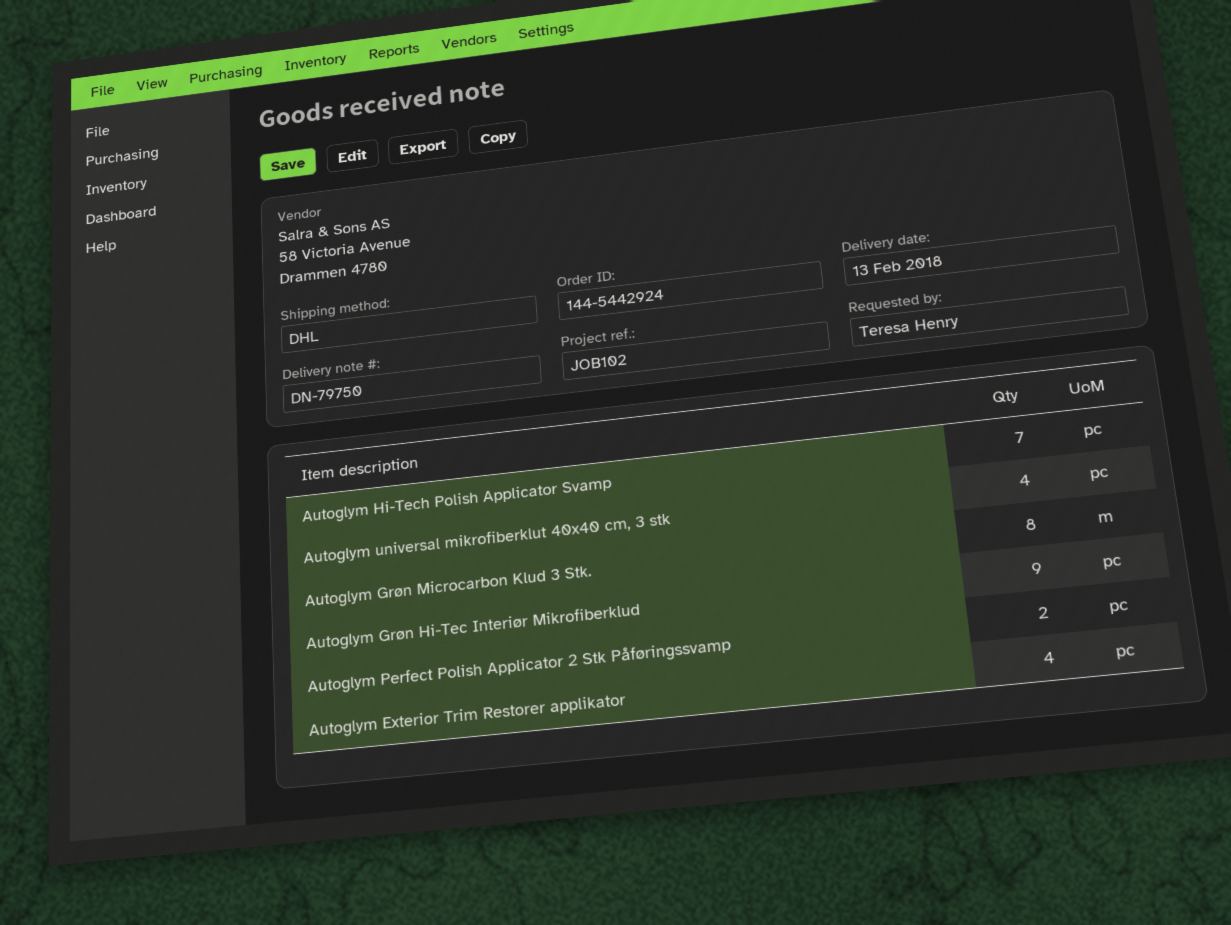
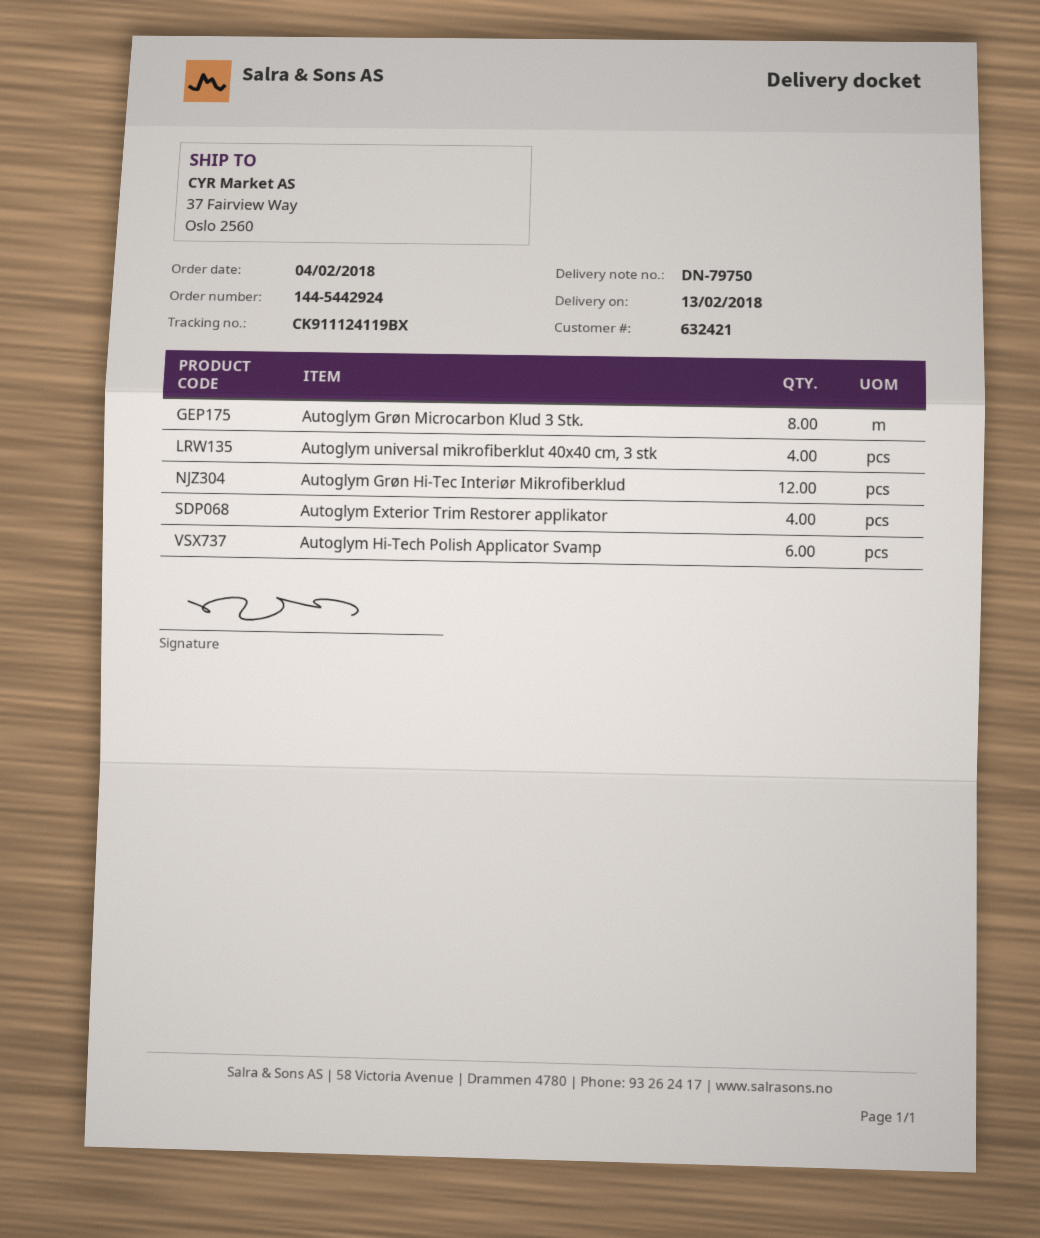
Autoglym Hi-Tech Polish Applicator Svamp: 7 -> 6
Autoglym Grøn Hi-Tec Interiør Mikrofiberklud: 9 -> 12
Autoglym Perfect Polish Applicator 2 Stk Påføringssvamp: 2 -> none

